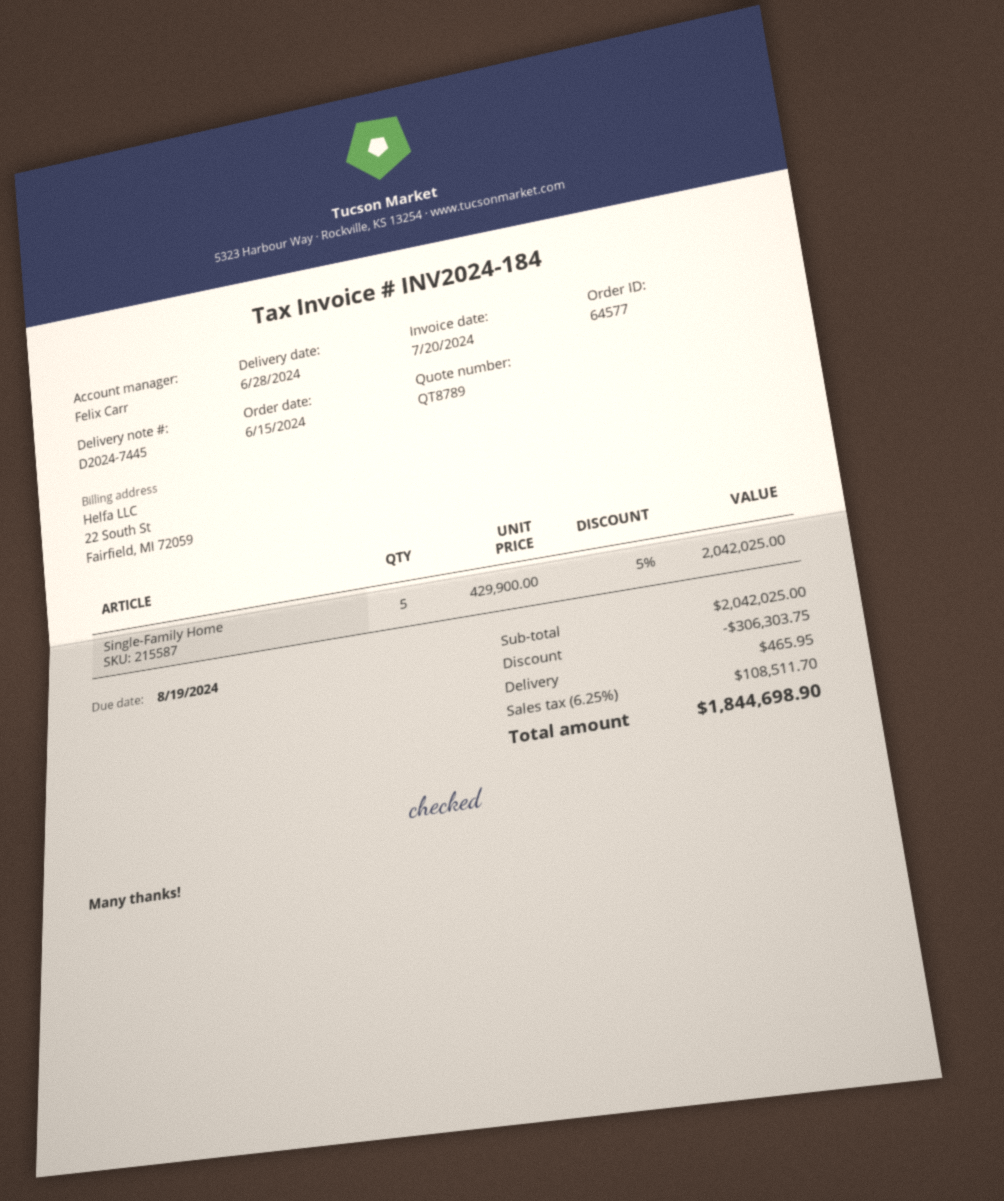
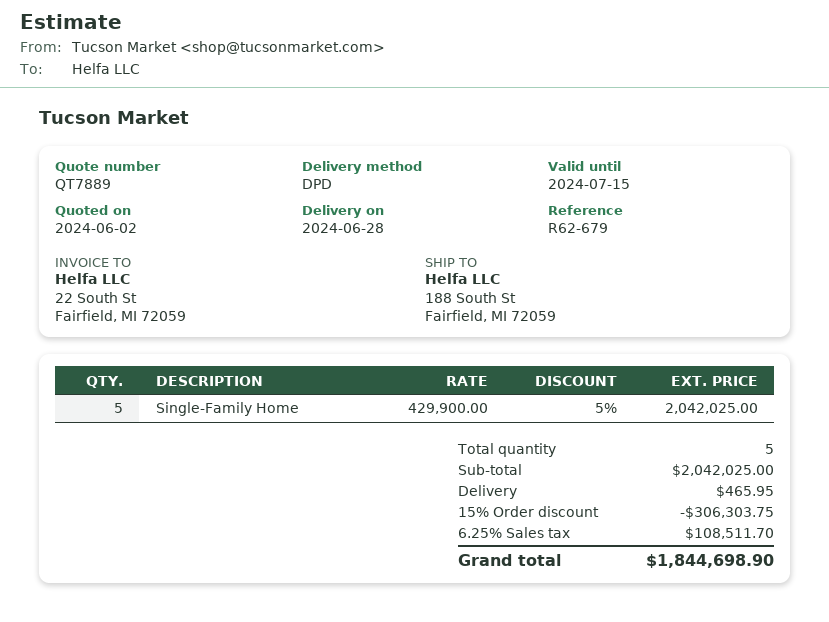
quote number: QT8789 -> QT7889

